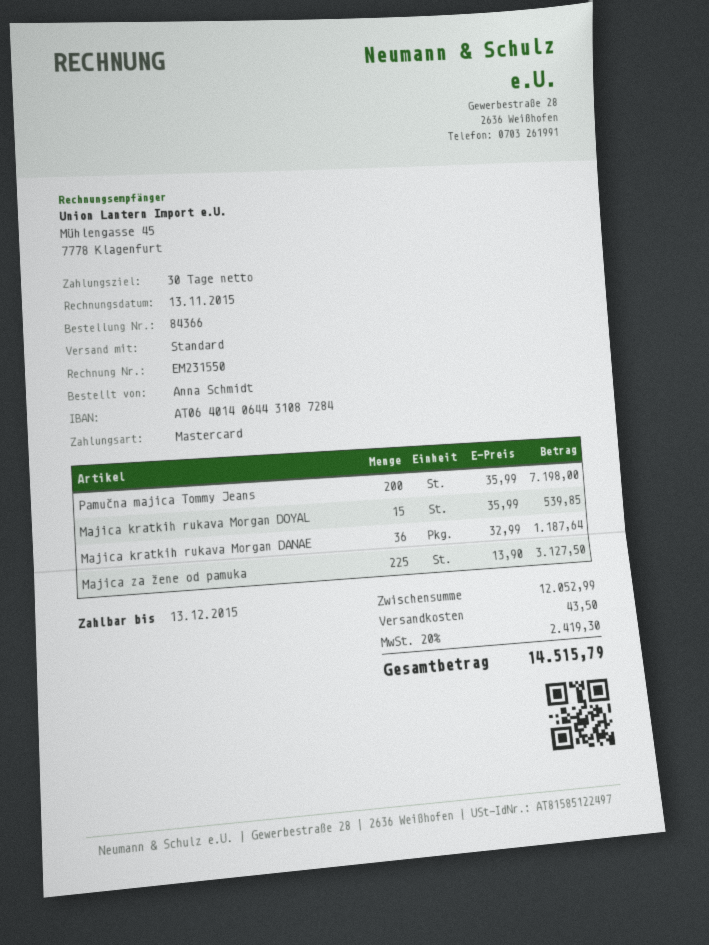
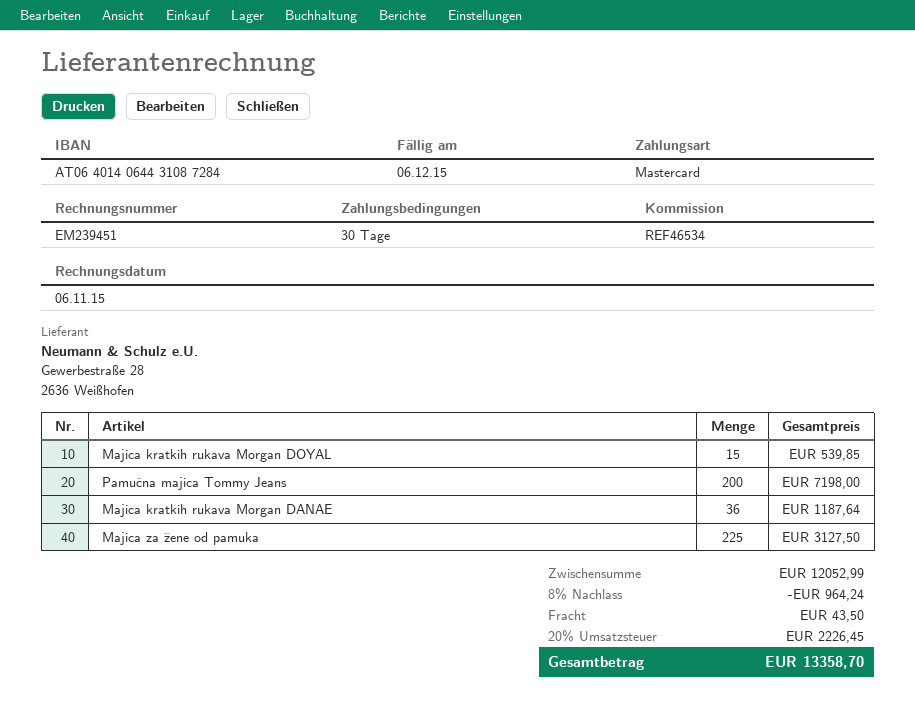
invoice number: EM231550 -> EM239451
invoice date: 2015-11-13 -> 2015-11-06
due date: 2015-12-13 -> 2015-12-06
discount: none -> 8% = 964.24
tax: 20% = 2419.30 -> 20% = 2226.45
total: 14515.79 -> 13358.70

